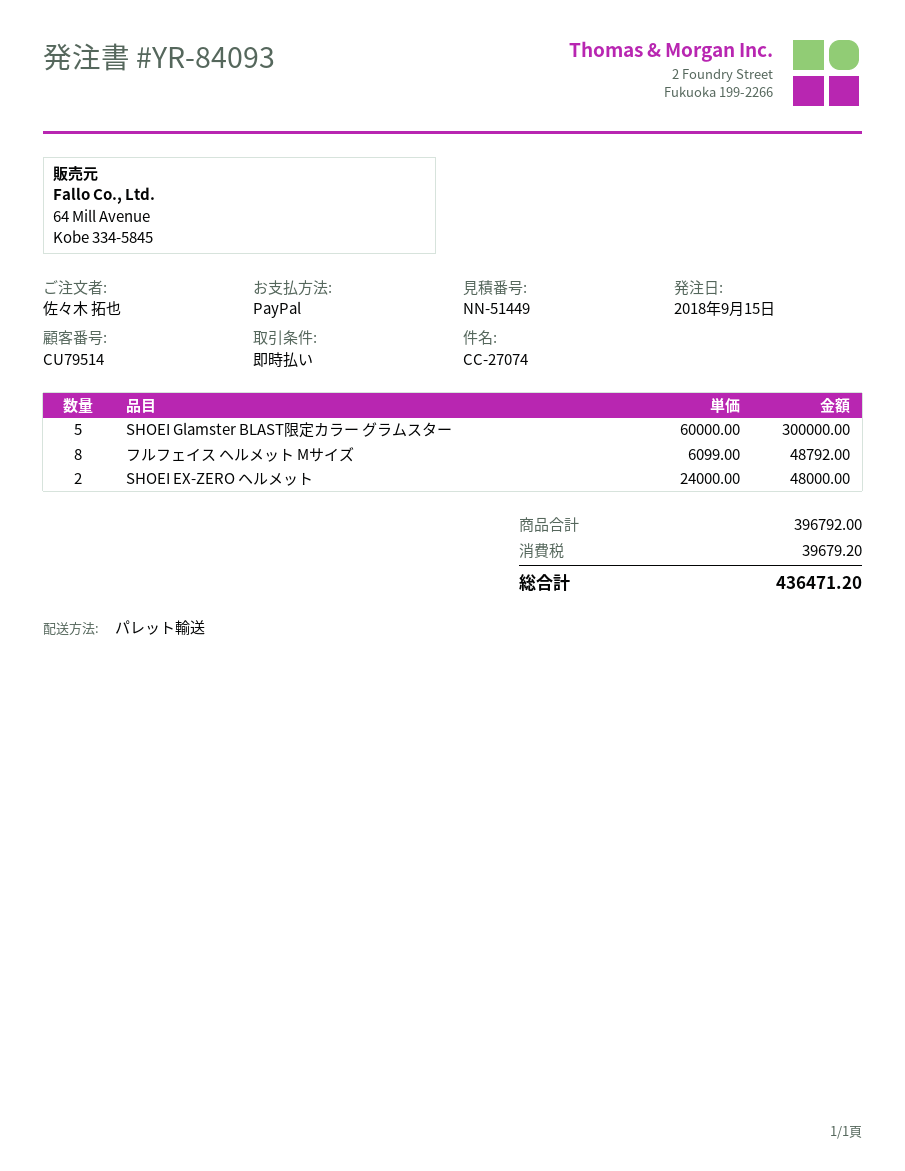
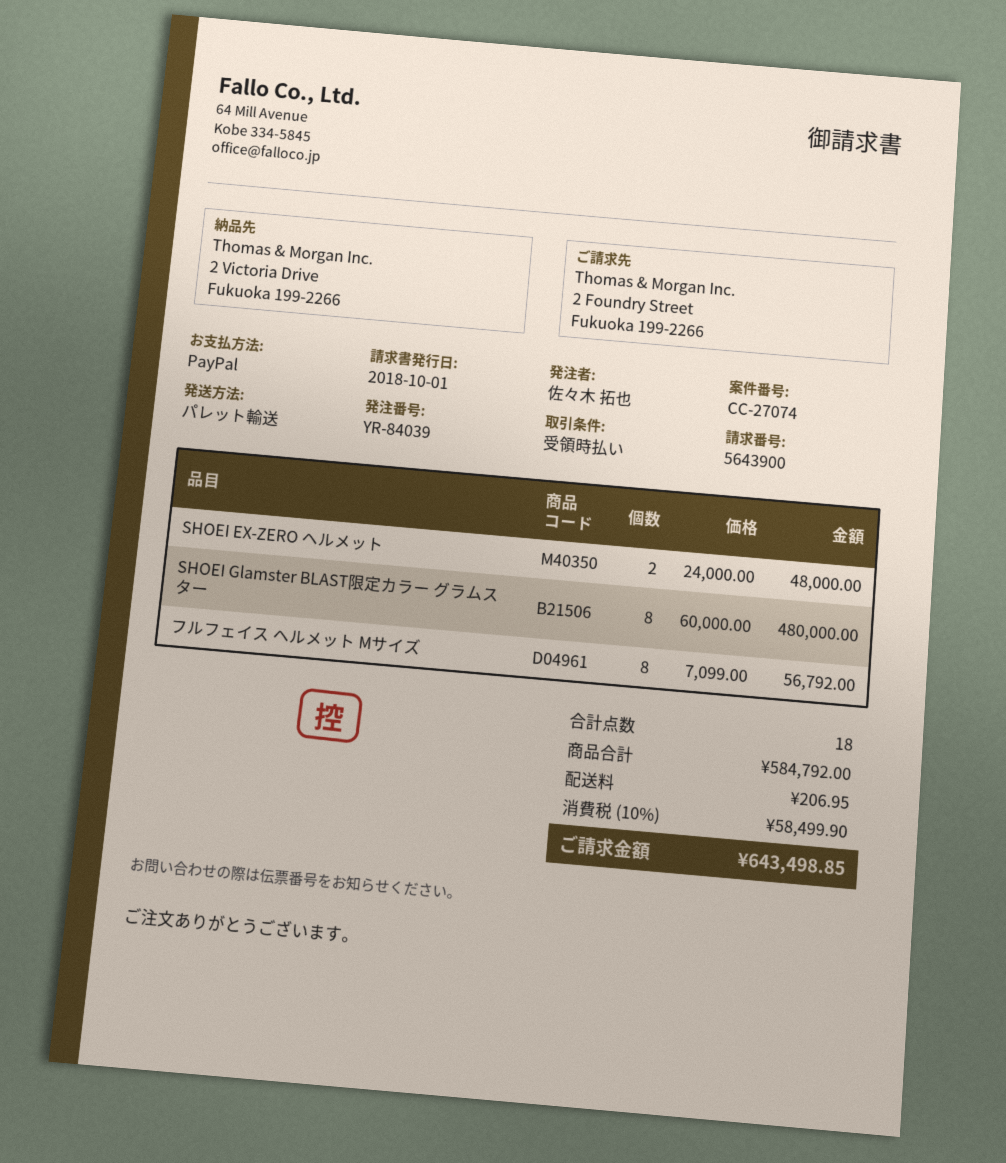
order number: YR-84093 -> YR-84039
SHOEI Glamster BLAST限定カラー グラムスター: 5 x 60000.00 = 300000.00 -> 8 x 60000.00 = 480000.00
フルフェイス ヘルメット Mサイズ: 8 x 6099.00 = 48792.00 -> 8 x 7099.00 = 56792.00
subtotal: 396792.00 -> 584792.00
shipping: none -> 206.95
tax: 39679.20 -> 58499.90
total: 436471.20 -> 643498.85

